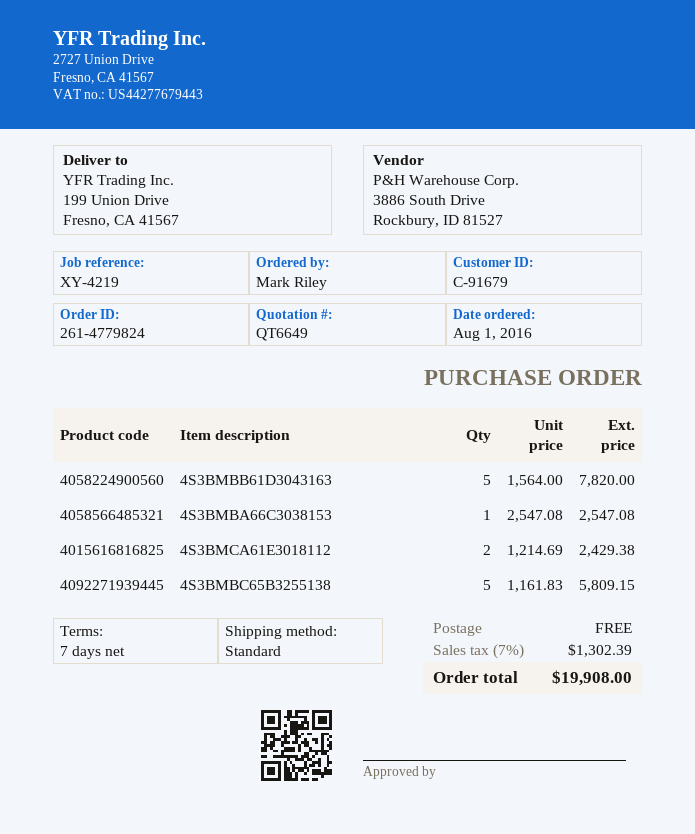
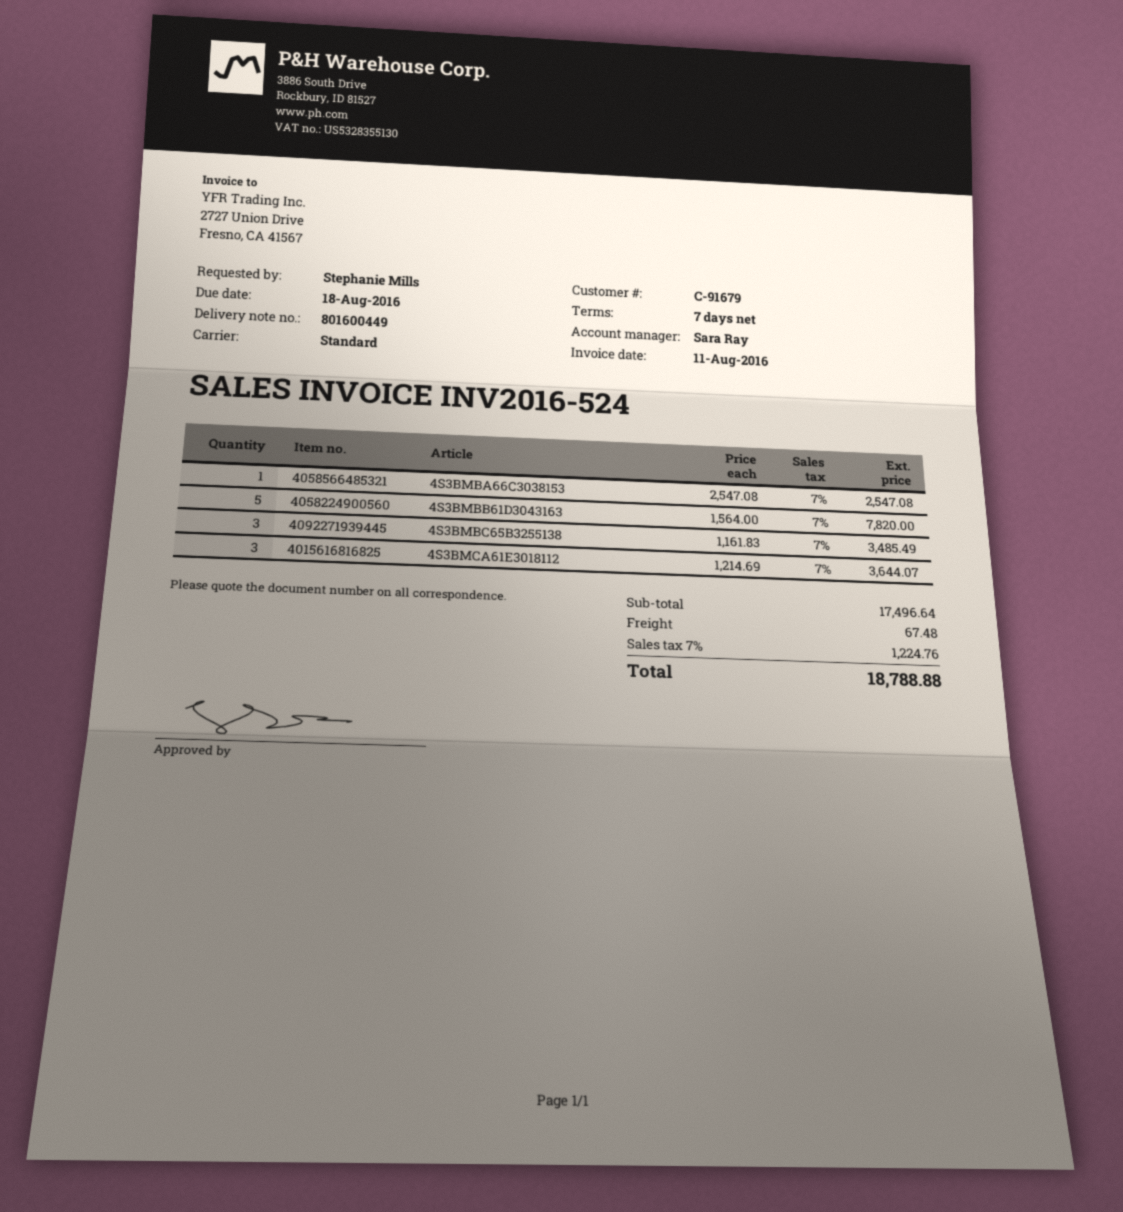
ordered by: Mark Riley -> Stephanie Mills
4S3BMCA61E3018112: 2 x 1214.69 = 2429.38 -> 3 x 1214.69 = 3644.07
4S3BMBC65B3255138: 5 x 1161.83 = 5809.15 -> 3 x 1161.83 = 3485.49
shipping: 0.00 -> 67.48
tax: 7% = 1302.39 -> 7% = 1224.76
total: 19908.00 -> 18788.88

